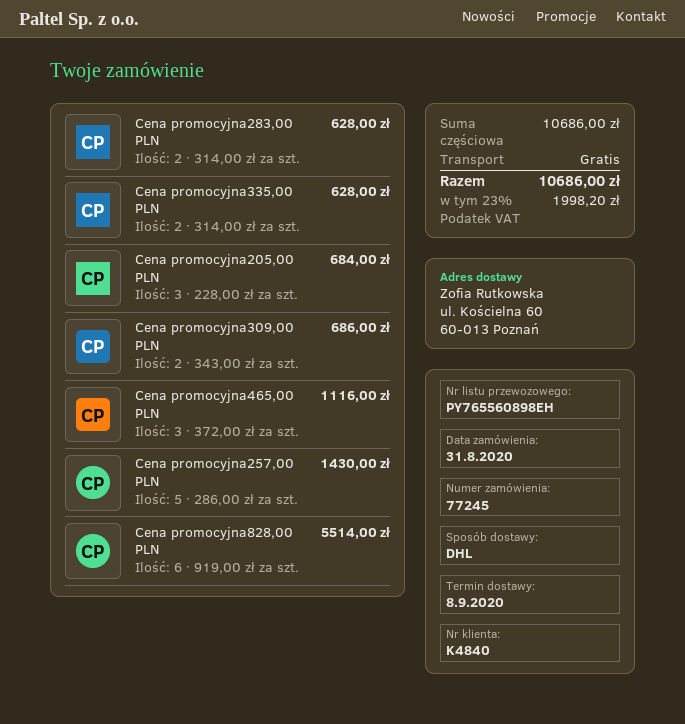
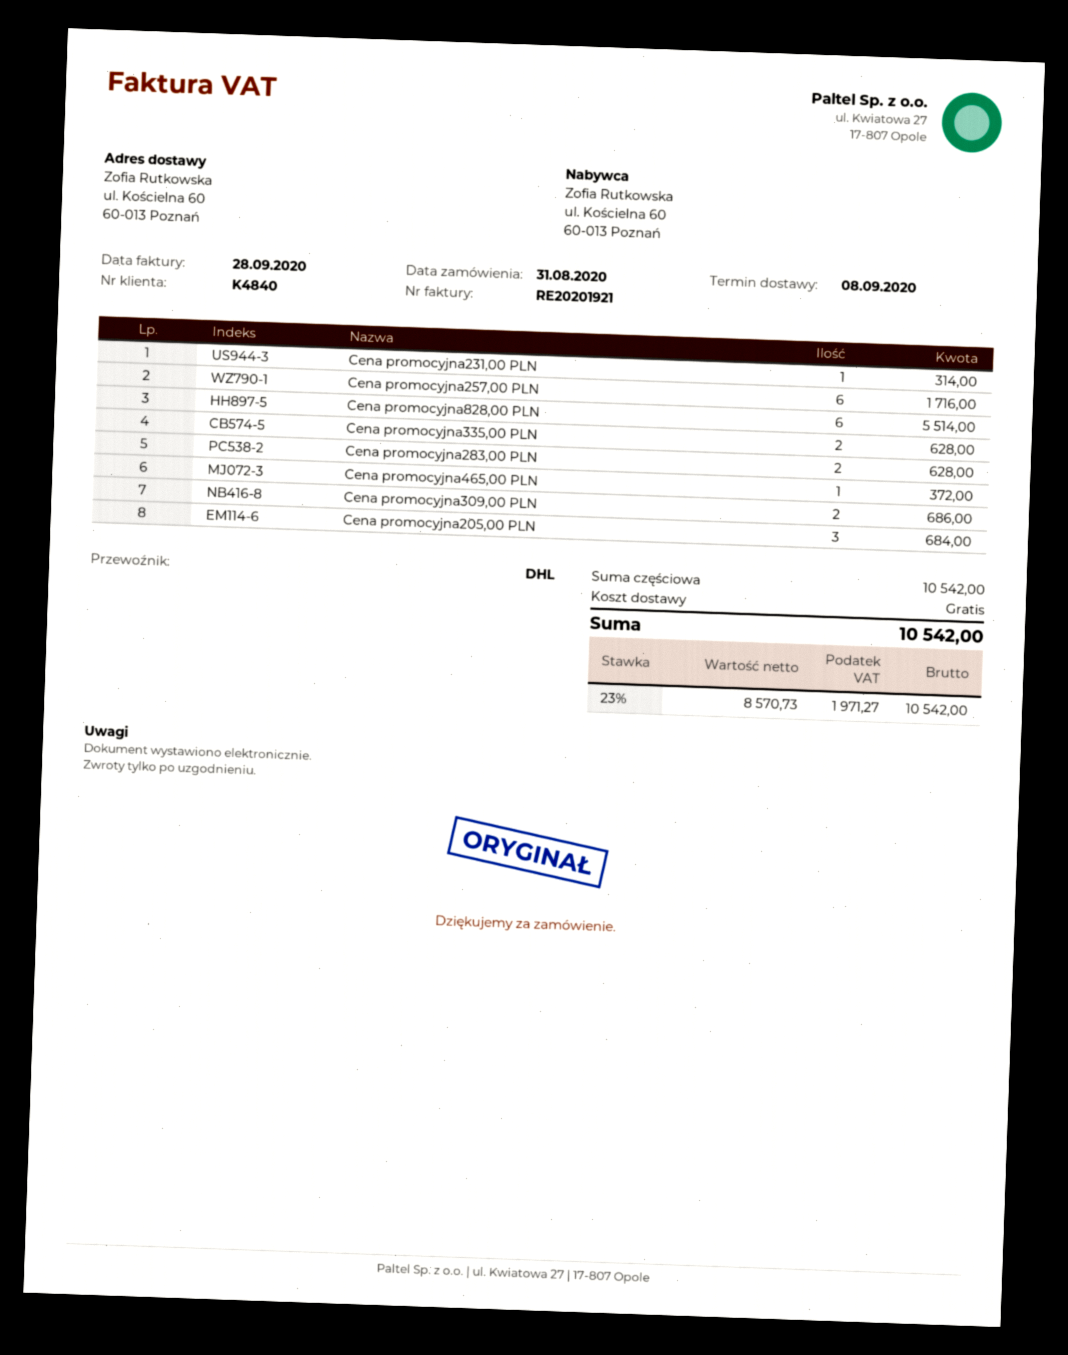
Cena promocyjna465,00 PLN: 3 for 1116.00 -> 1 for 372.00
Cena promocyjna257,00 PLN: 5 for 1430.00 -> 6 for 1716.00
Cena promocyjna231,00 PLN: none -> 1 for 314.00
subtotal: 10686.00 -> 10542.00
tax: 23% = 1998.20 -> 23% = 1971.27
total: 10686.00 -> 10542.00

